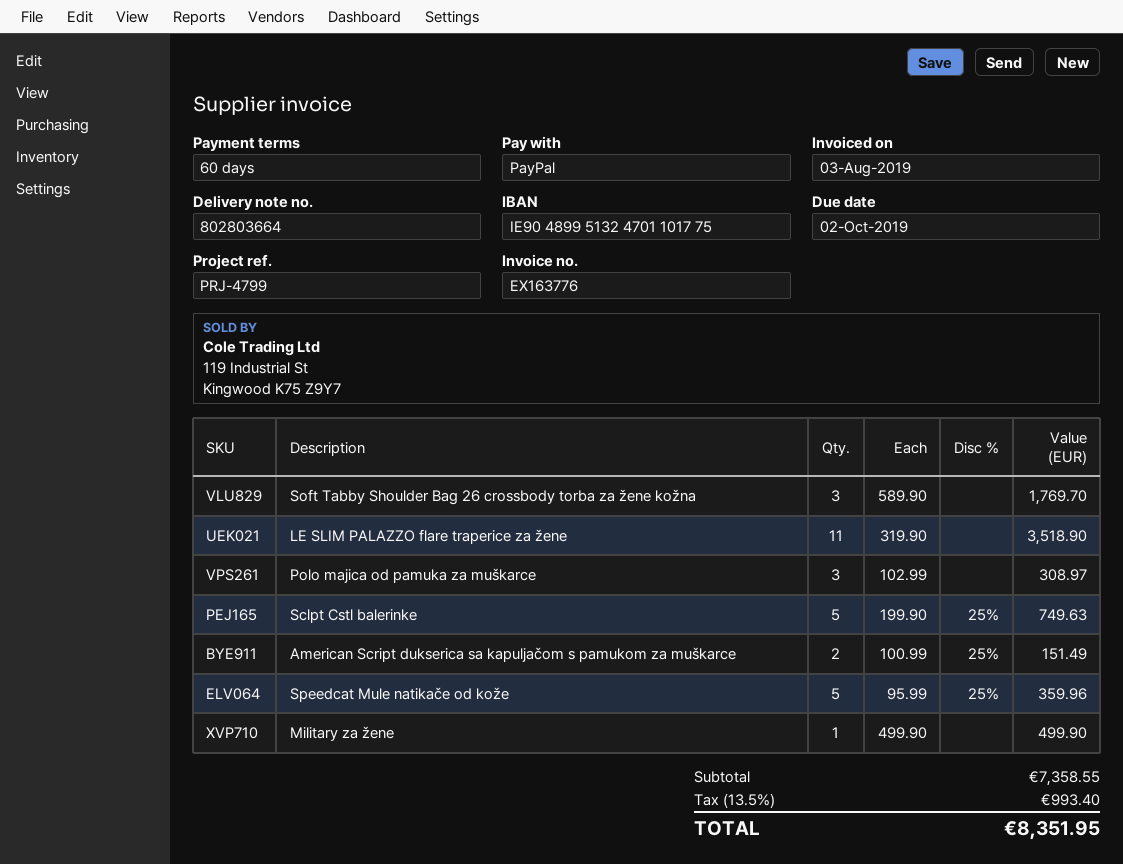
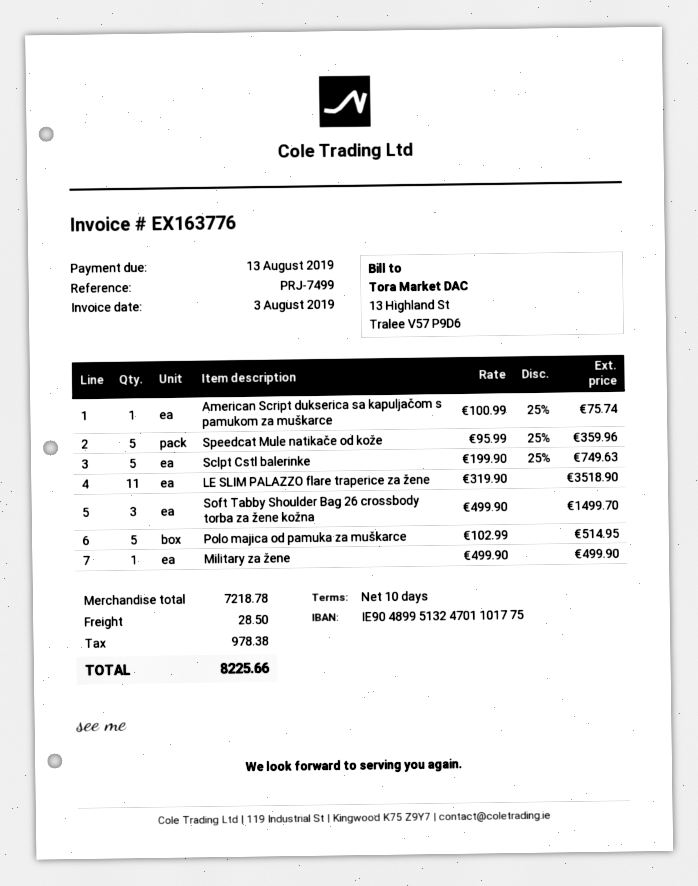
payment terms: 60 days -> 10 days
due date: 2019-10-02 -> 2019-08-13
reference: PRJ-4799 -> PRJ-7499
Soft Tabby Shoulder Bag 26 crossbody torba za žene kožna: 3 x 589.90 = 1769.70 -> 3 x 499.90 = 1499.70
Polo majica od pamuka za muškarce: 3 x 102.99 = 308.97 -> 5 x 102.99 = 514.95
American Script dukserica sa kapuljačom s pamukom za muškarce: 2 x 100.99 - 25% = 151.49 -> 1 x 100.99 - 25% = 75.74
subtotal: 7358.55 -> 7218.78
shipping: none -> 28.50
tax: 993.40 -> 978.38
total: 8351.95 -> 8225.66

